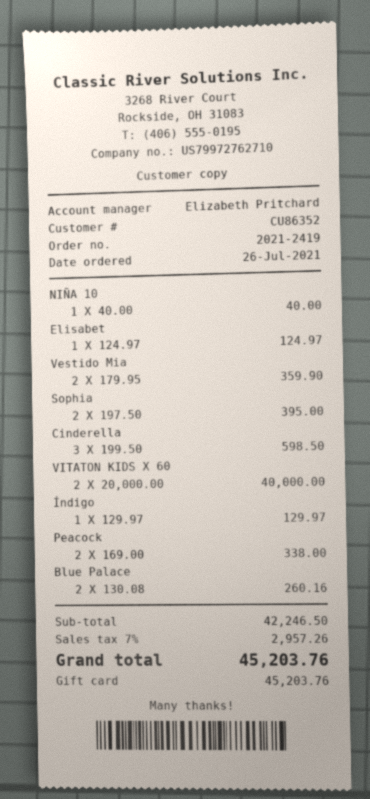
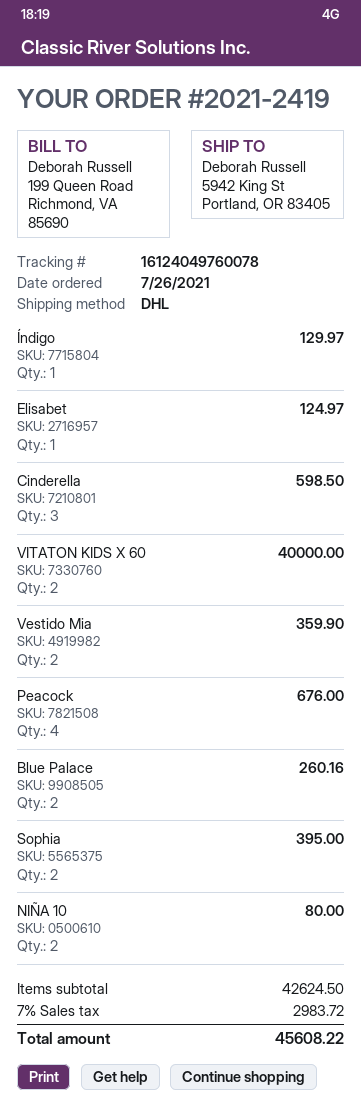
NIÑA 10: 1 for 40.00 -> 2 for 80.00
Peacock: 2 for 338.00 -> 4 for 676.00
subtotal: 42246.50 -> 42624.50
tax: 7% = 2957.26 -> 7% = 2983.72
total: 45203.76 -> 45608.22

